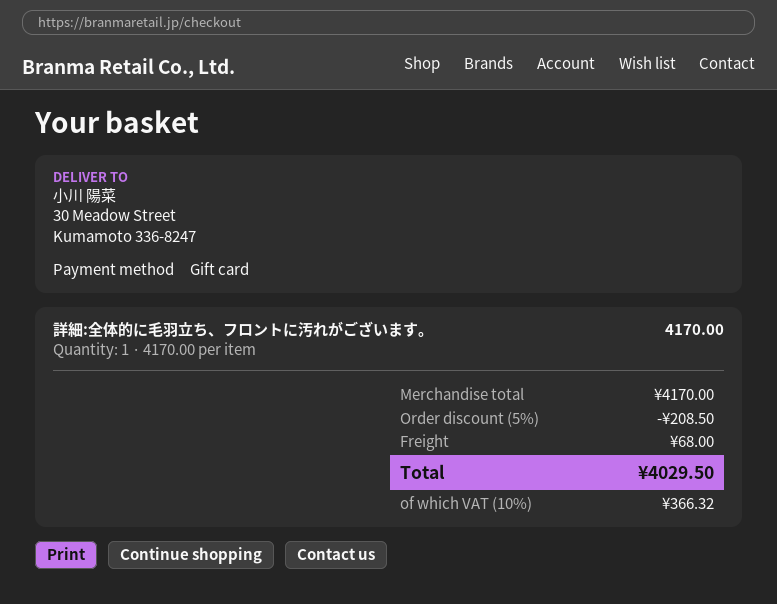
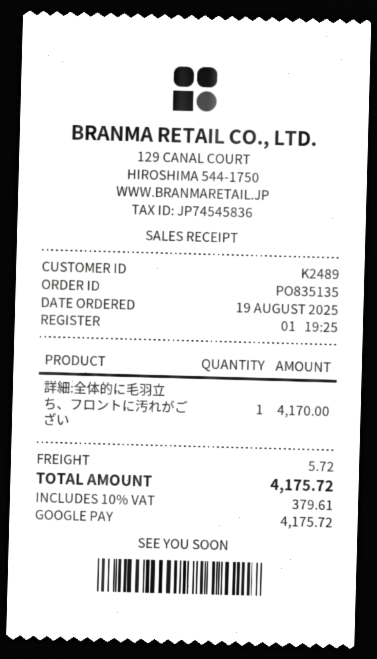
payment method: gift card -> Google Pay
discount: 5% = 208.50 -> none
shipping: 68.00 -> 5.72
tax: 10% = 366.32 -> 10% = 379.61
total: 4029.50 -> 4175.72

